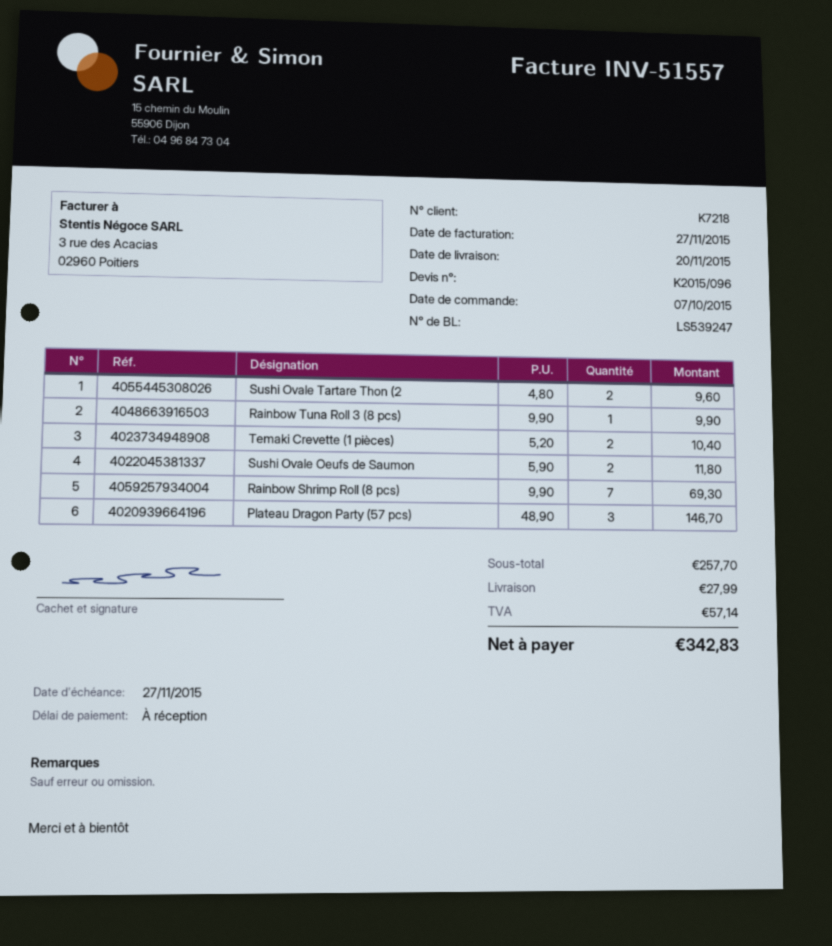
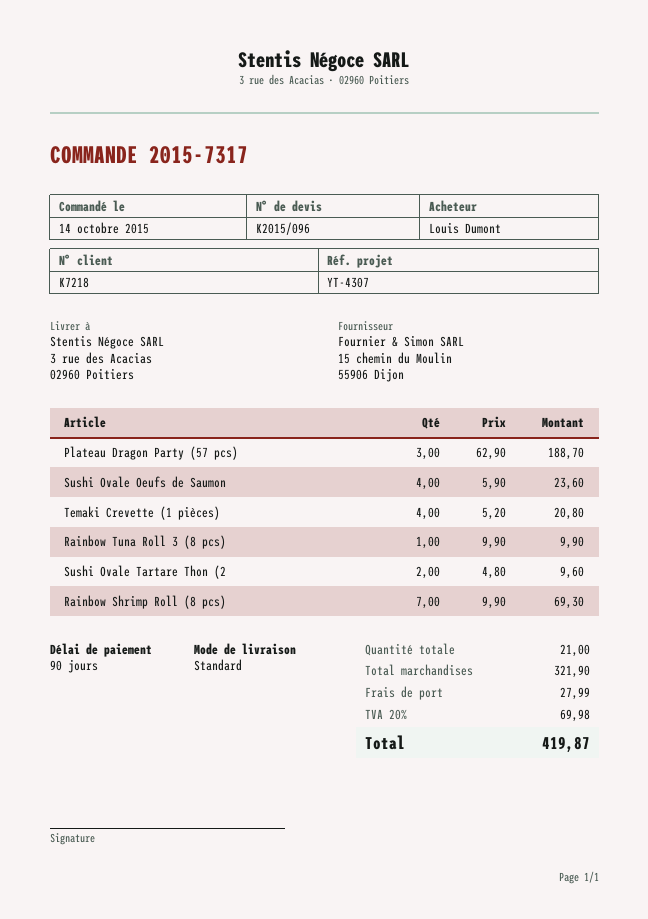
order date: 2015-10-07 -> 2015-10-14
payment terms: on receipt -> 90 days
Temaki Crevette (1 pièces): 2 x 5.20 = 10.40 -> 4 x 5.20 = 20.80
Sushi Ovale Oeufs de Saumon: 2 x 5.90 = 11.80 -> 4 x 5.90 = 23.60
Plateau Dragon Party (57 pcs): 3 x 48.90 = 146.70 -> 3 x 62.90 = 188.70
subtotal: 257.70 -> 321.90
tax: 57.14 -> 69.98
total: 342.83 -> 419.87

